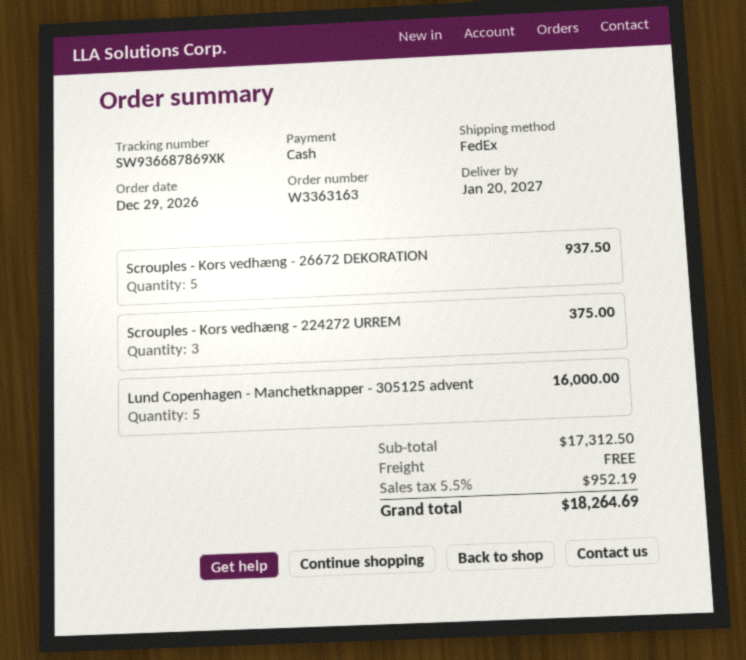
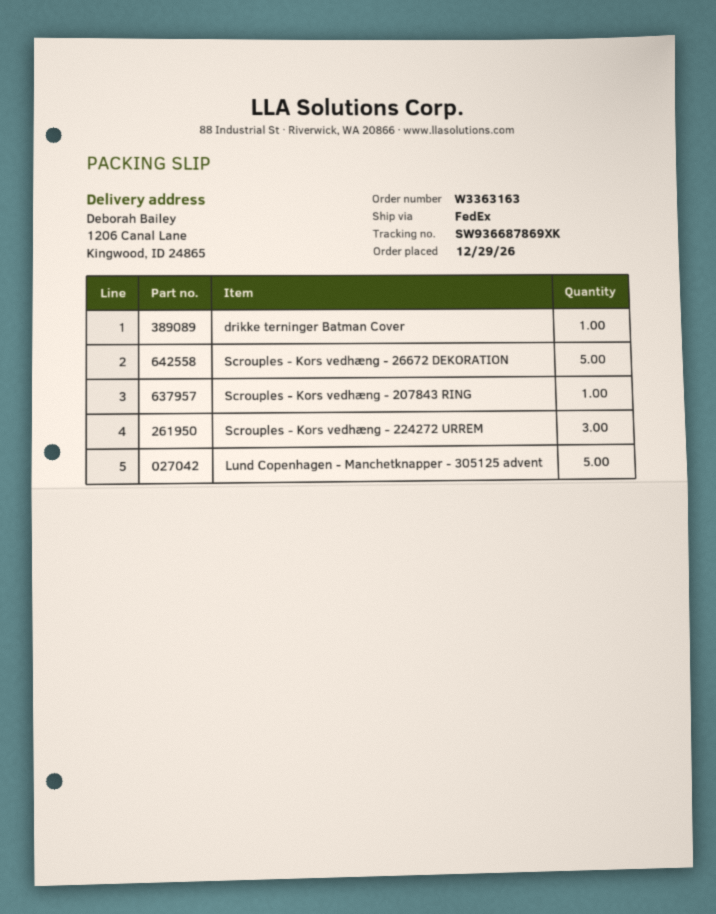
drikke terninger Batman Cover: none -> 1
Scrouples - Kors vedhæng - 207843 RING: none -> 1

